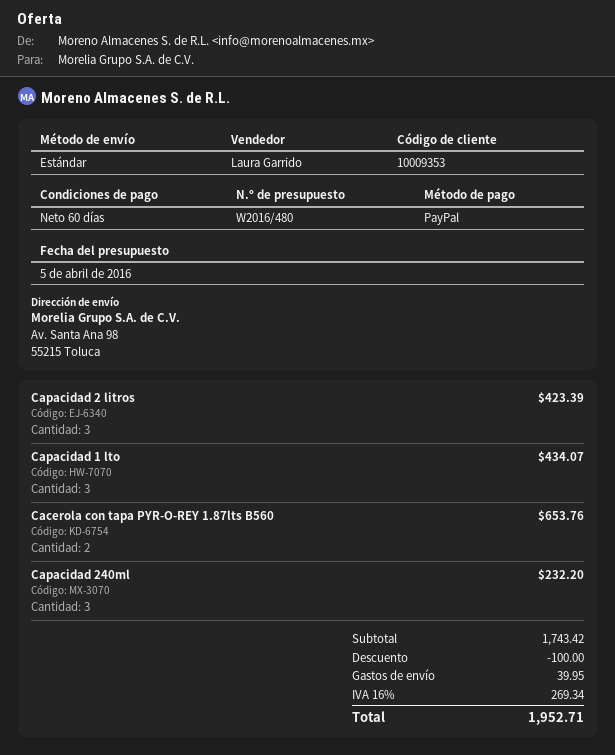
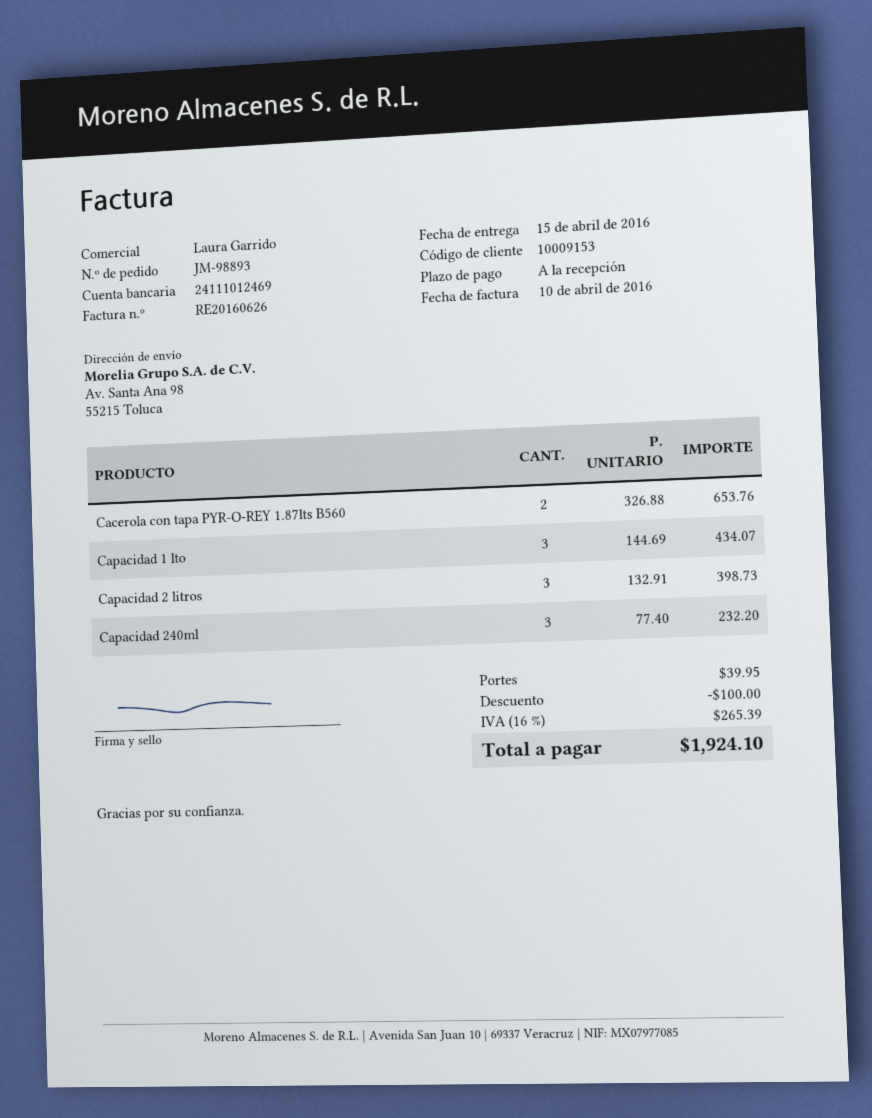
payment terms: 60 days -> on receipt
customer number: 10009353 -> 10009153
Capacidad 2 litros: 3 for 423.39 -> 3 for 398.73
tax: 16% = 269.34 -> 16% = 265.39
total: 1952.71 -> 1924.10

